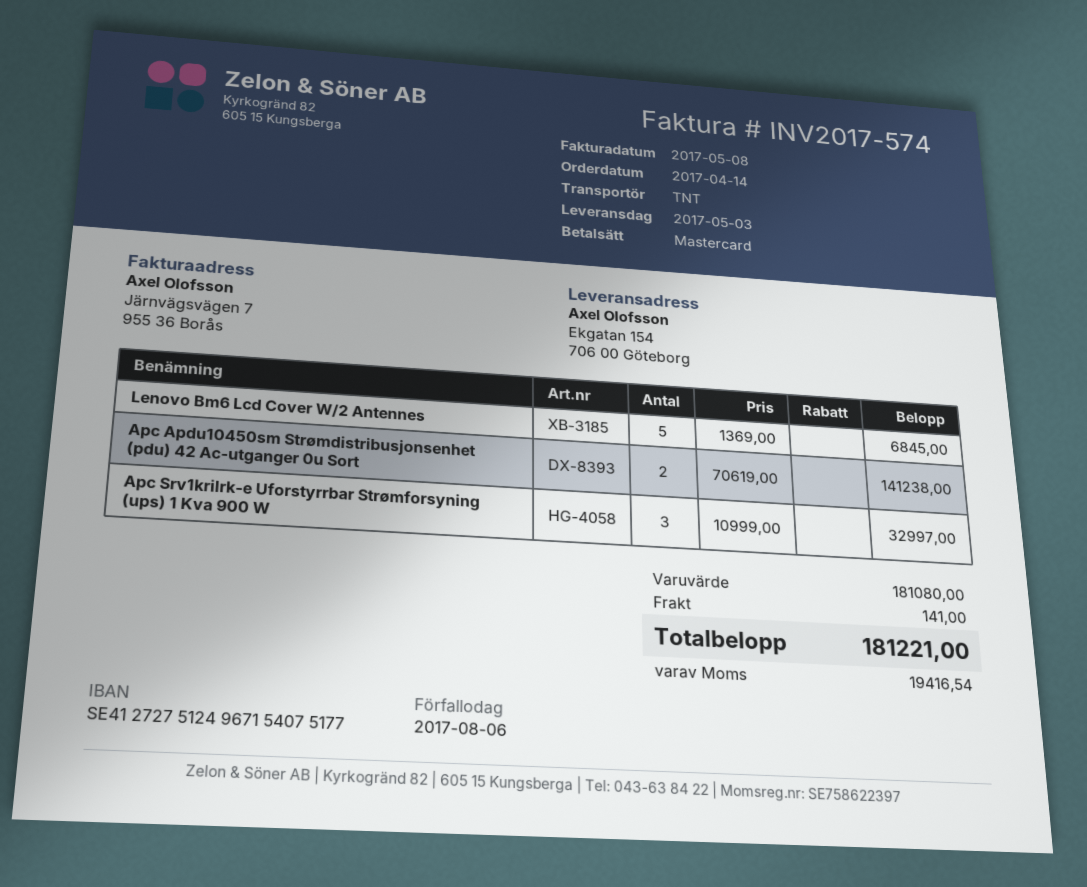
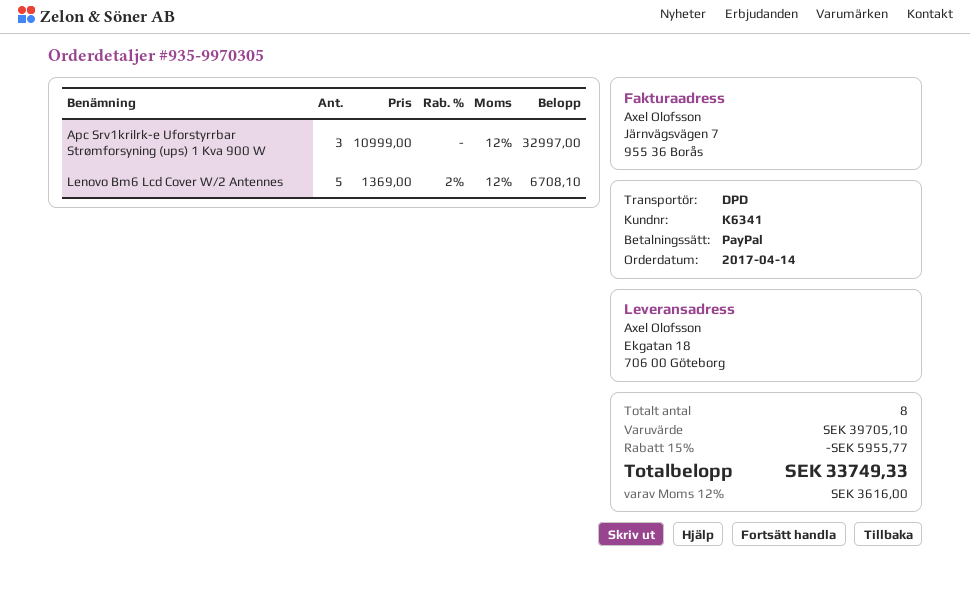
payment method: Mastercard -> PayPal
shipping method: TNT -> DPD
ship to: Ekgatan 154, 706 00 Göteborg -> Ekgatan 18, 706 00 Göteborg
Lenovo Bm6 Lcd Cover W/2 Antennes: 5 x 1369.00 = 6845.00 -> 5 x 1369.00 - 2% = 6708.10
Apc Apdu10450sm Strømdistribusjonsenhet (pdu) 42 Ac-utganger 0u Sort: 2 x 70619.00 = 141238.00 -> none
subtotal: 181080.00 -> 39705.10
discount: none -> 15% = 5955.77
shipping: 141.00 -> none
tax: 19416.54 -> 3616.00
total: 181221.00 -> 33749.33

